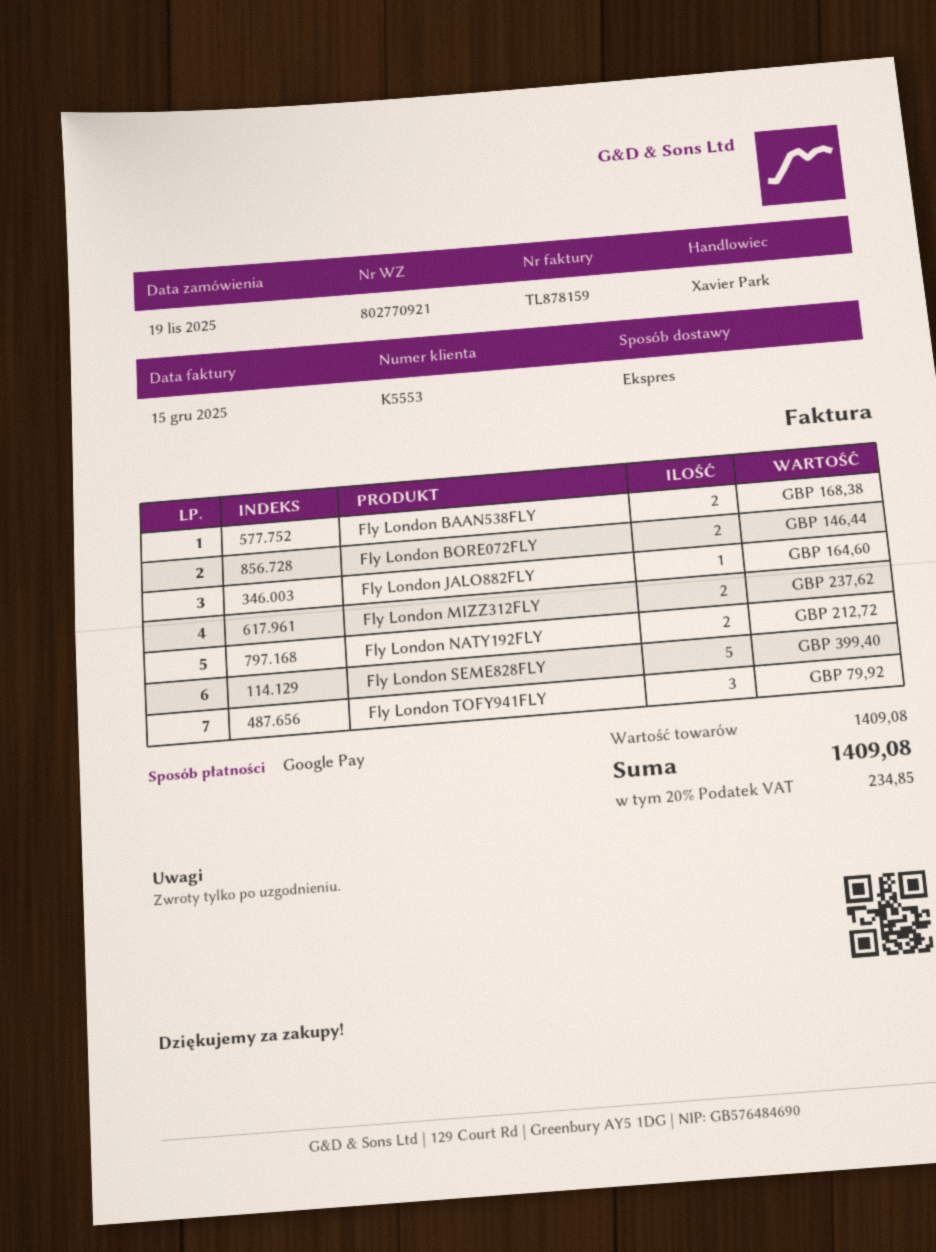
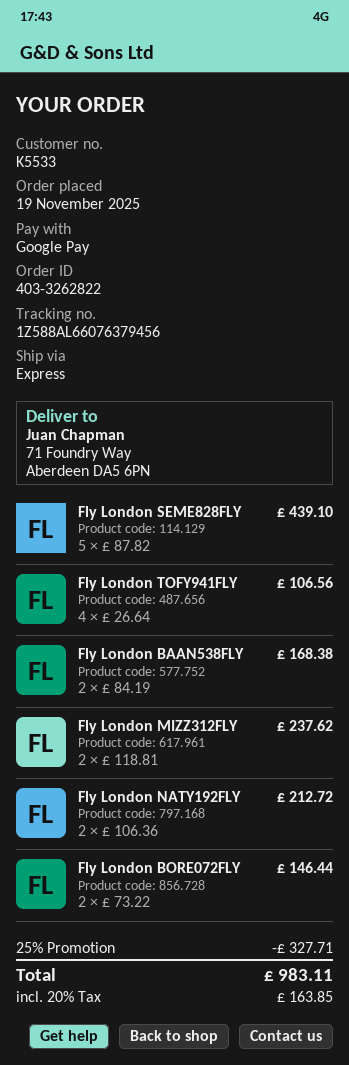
customer number: K5553 -> K5533
Fly London JALO882FLY: 1 for 164.60 -> none
Fly London SEME828FLY: 5 for 399.40 -> 5 for 439.10
Fly London TOFY941FLY: 3 for 79.92 -> 4 for 106.56
discount: none -> 25% = 327.71
tax: 20% = 234.85 -> 20% = 163.85
total: 1409.08 -> 983.11

